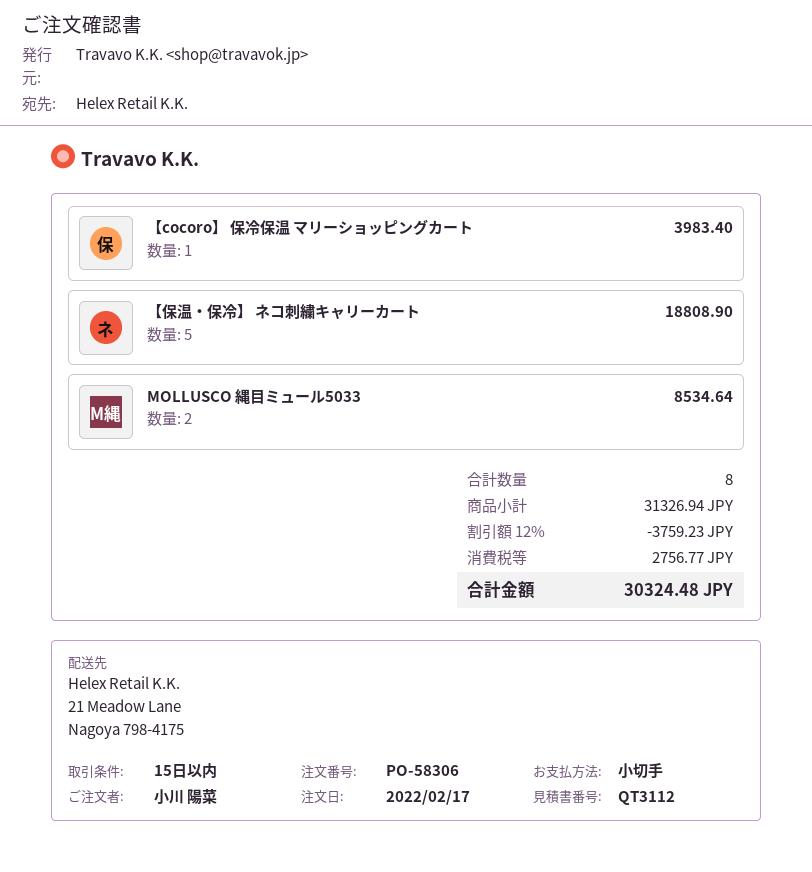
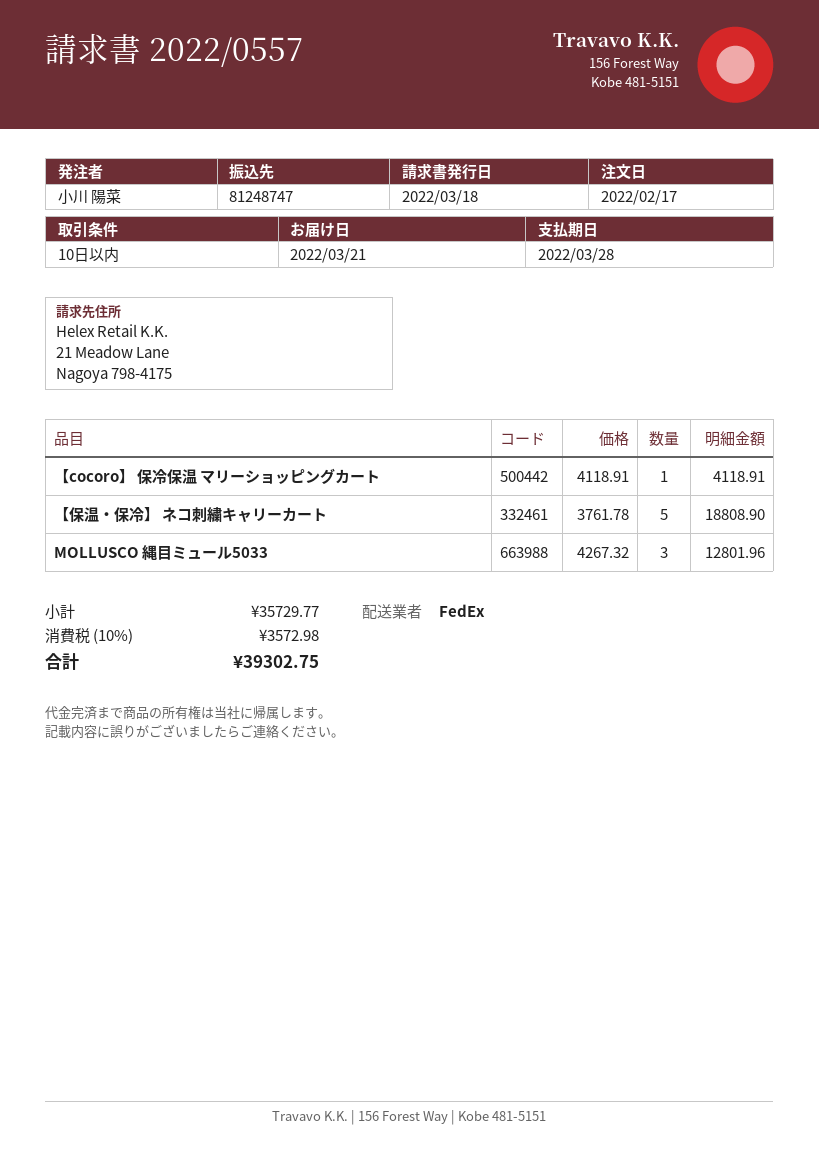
payment terms: 15 days -> 10 days
【cocoro】 保冷保温 マリーショッピングカート: 1 for 3983.40 -> 1 for 4118.91
MOLLUSCO 縄目ミュール5033: 2 for 8534.64 -> 3 for 12801.96
subtotal: 31326.94 -> 35729.77
discount: 12% = 3759.23 -> none
tax: 2756.77 -> 3572.98
total: 30324.48 -> 39302.75

